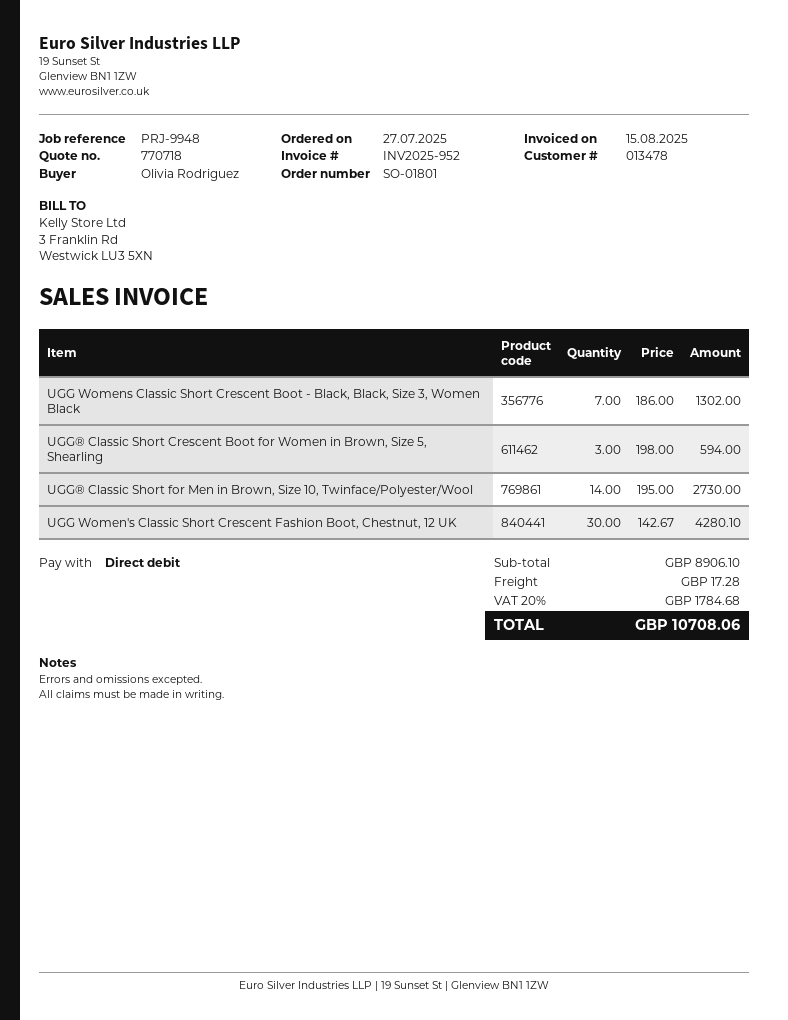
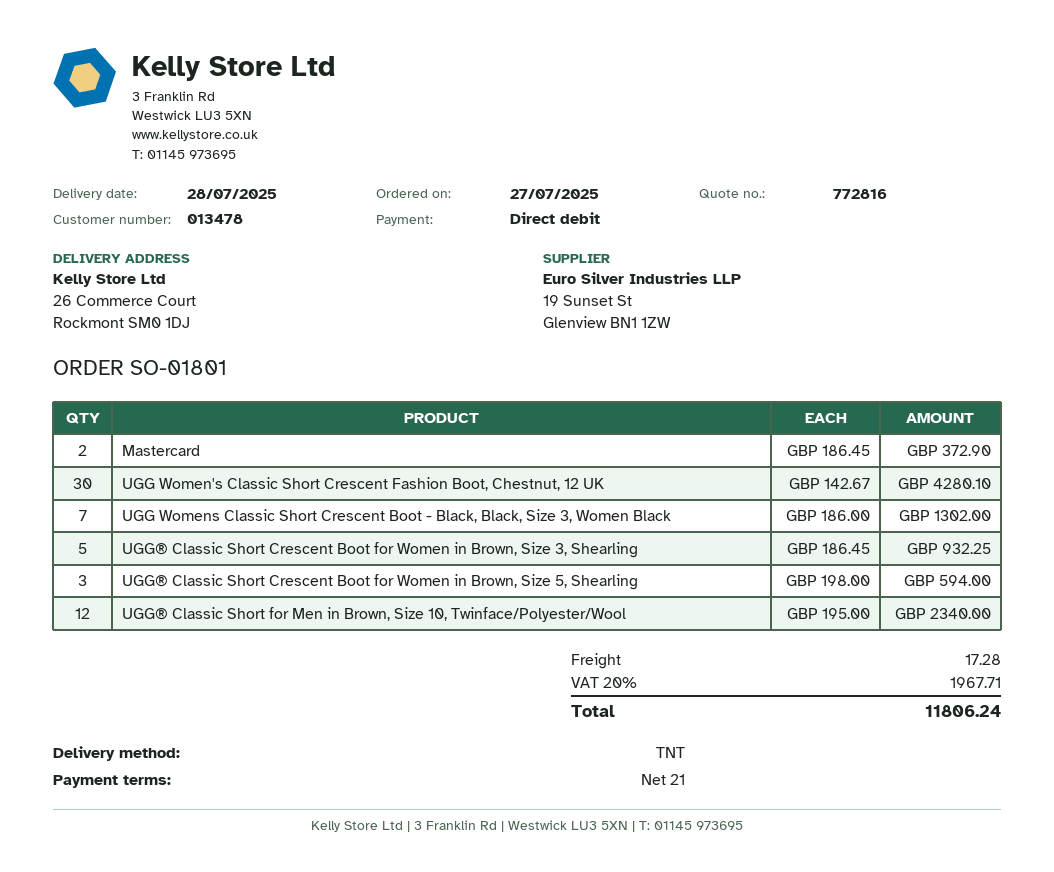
quote number: 770718 -> 772816
UGG® Classic Short for Men in Brown, Size 10, Twinface/Polyester/Wool: 14 x 195.00 = 2730.00 -> 12 x 195.00 = 2340.00
Mastercard: none -> 2 x 186.45 = 372.90
UGG® Classic Short Crescent Boot for Women in Brown, Size 3, Shearling: none -> 5 x 186.45 = 932.25
tax: 20% = 1784.68 -> 20% = 1967.71
total: 10708.06 -> 11806.24

